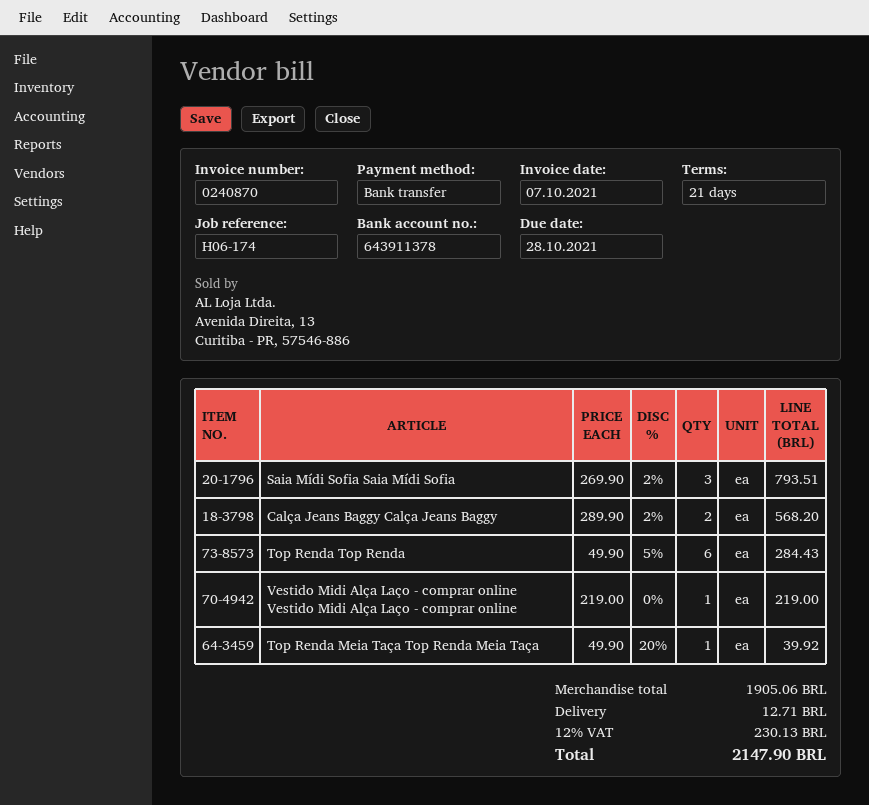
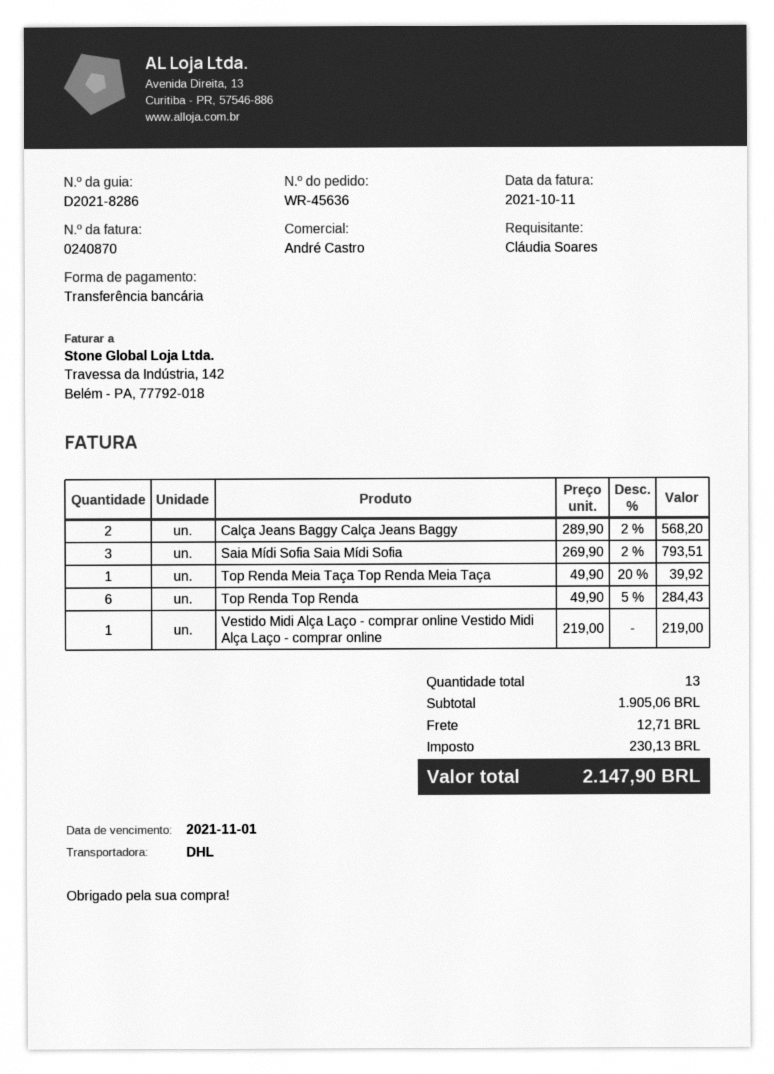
invoice date: 2021-10-07 -> 2021-10-11
due date: 2021-10-28 -> 2021-11-01

